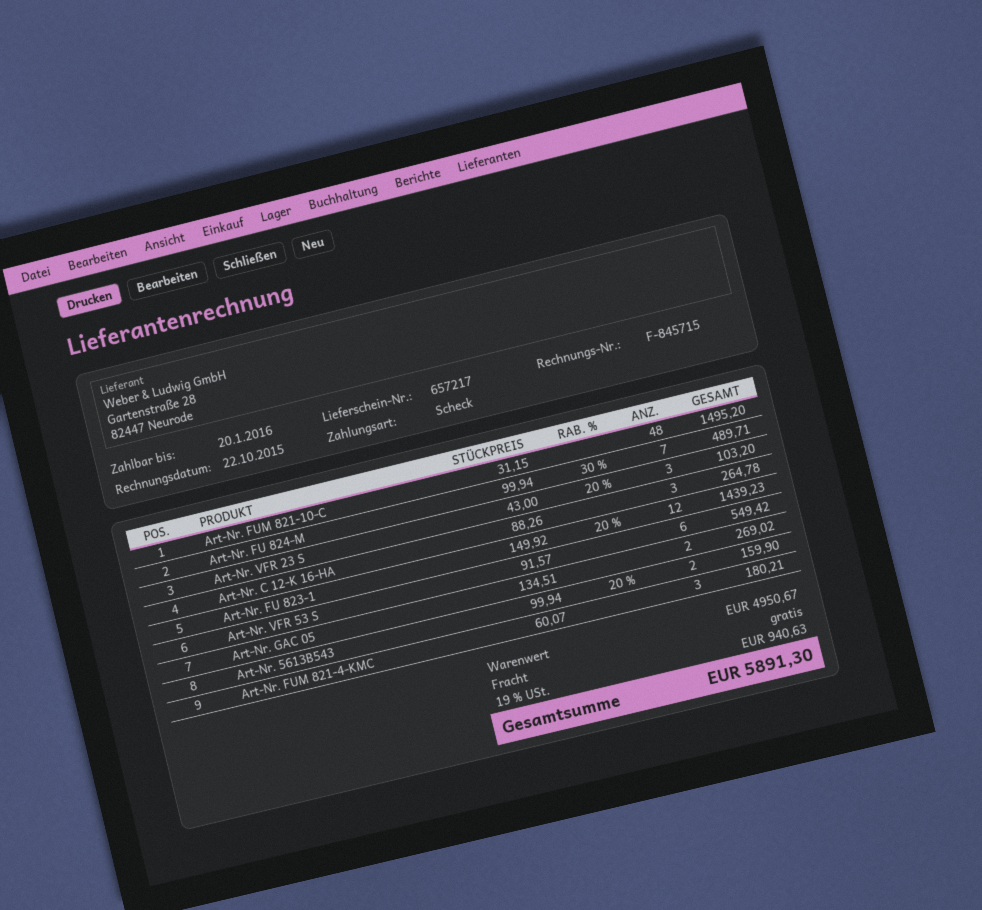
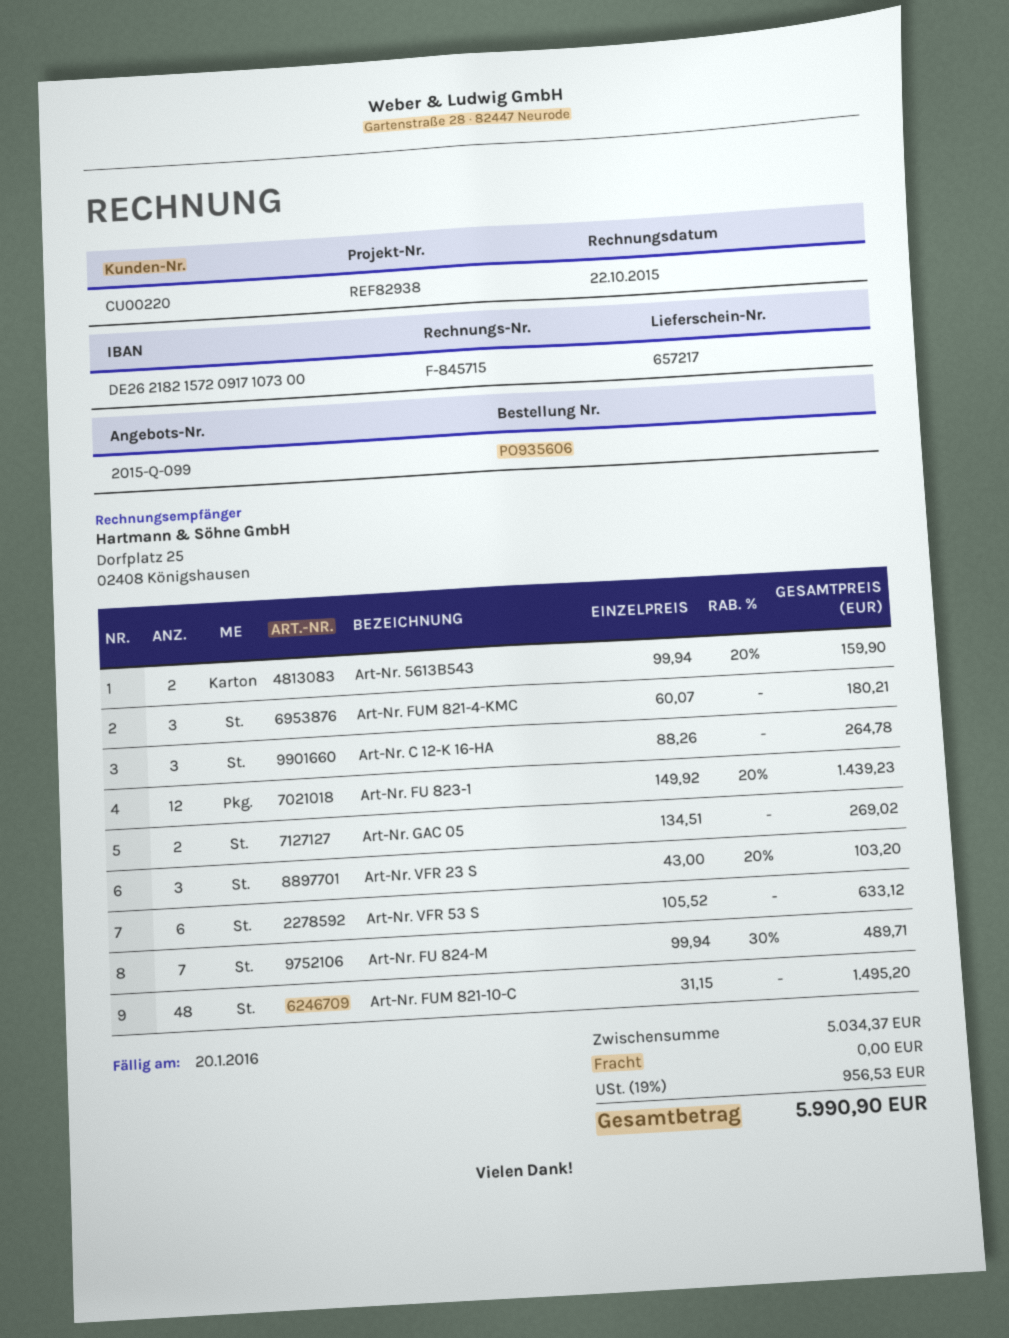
Art-Nr. VFR 53 S: 6 x 91.57 = 549.42 -> 6 x 105.52 = 633.12
subtotal: 4950.67 -> 5034.37
tax: 19% = 940.63 -> 19% = 956.53
total: 5891.30 -> 5990.90

